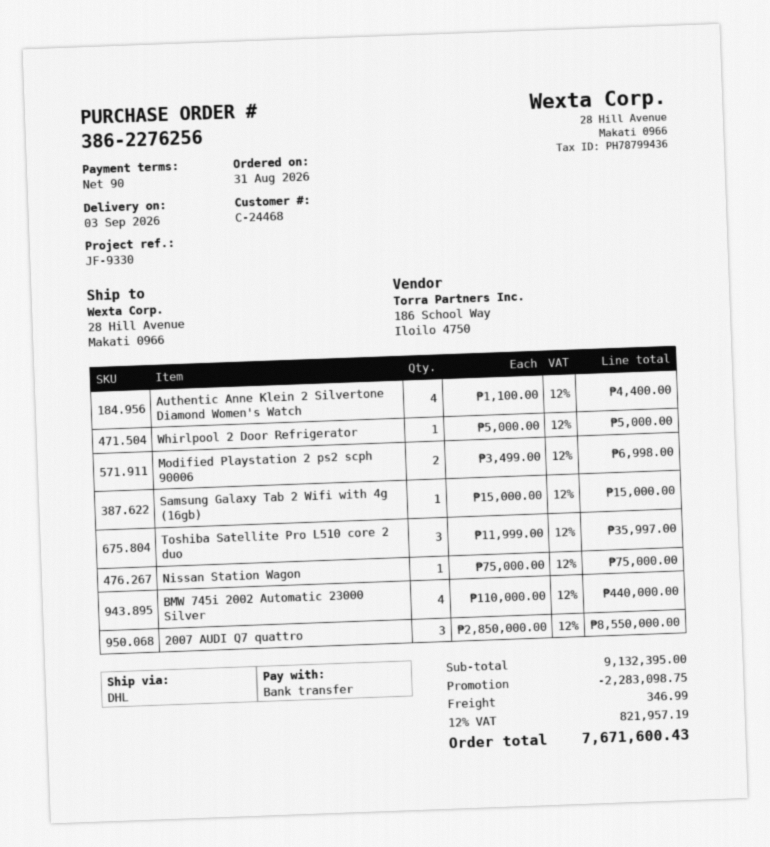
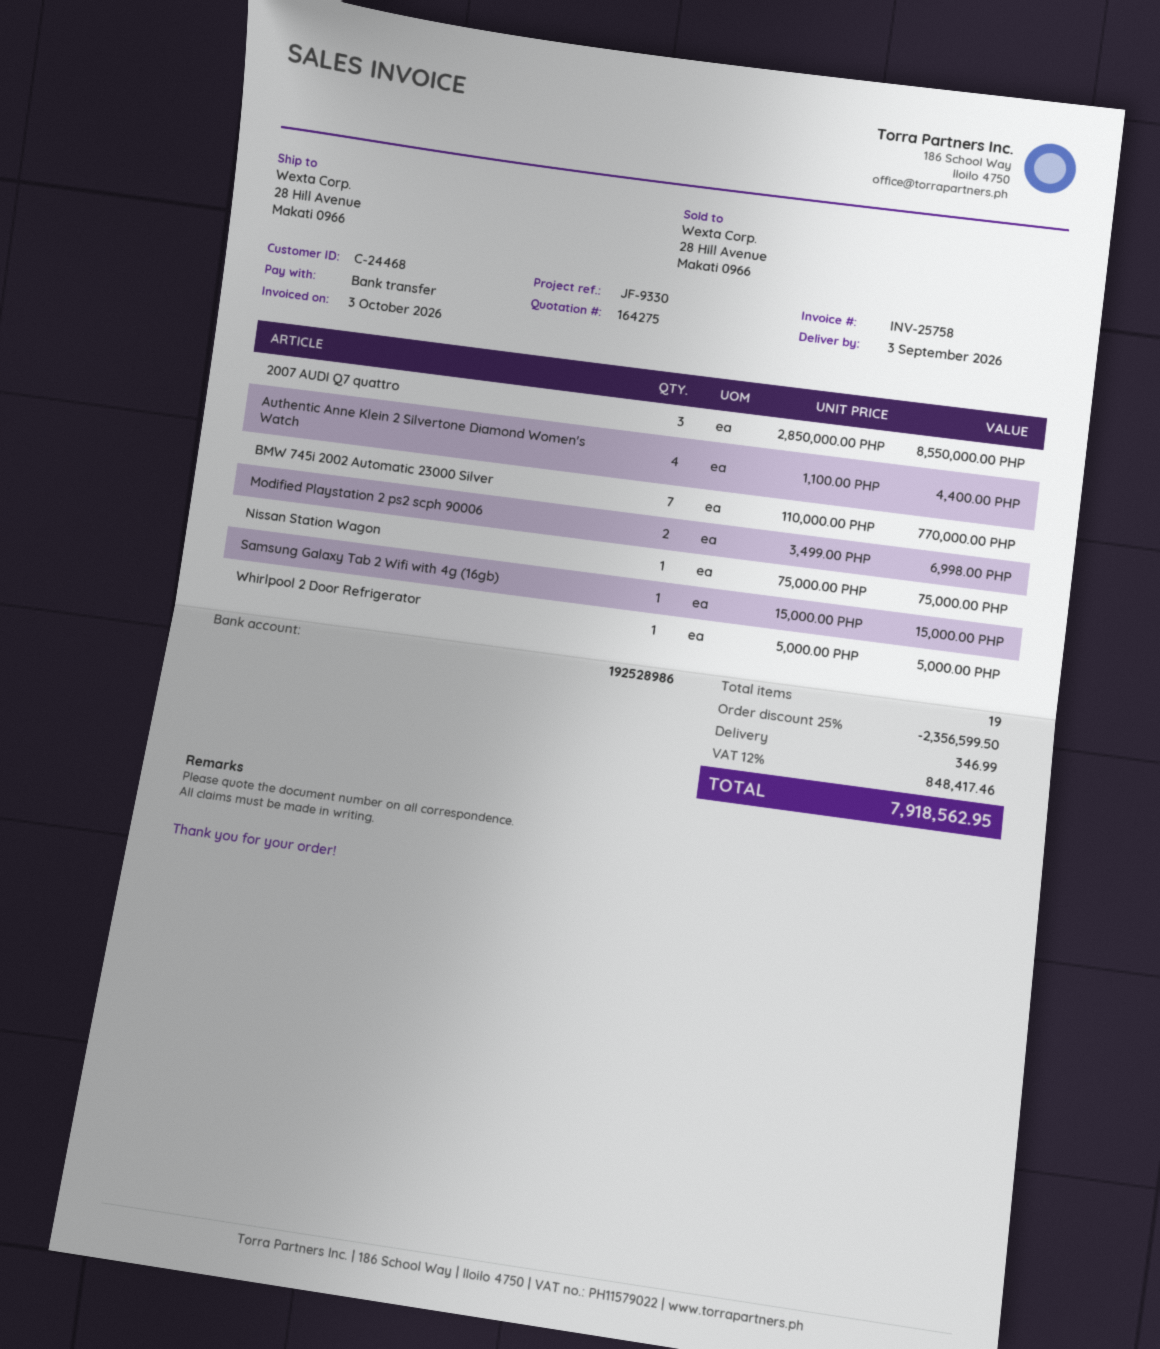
Toshiba Satellite Pro L510 core 2 duo: 3 x 11999.00 = 35997.00 -> none
BMW 745i 2002 Automatic 23000 Silver: 4 x 110000.00 = 440000.00 -> 7 x 110000.00 = 770000.00
discount: 2283098.75 -> 2356599.50
tax: 12% = 821957.19 -> 12% = 848417.46
total: 7671600.43 -> 7918562.95

